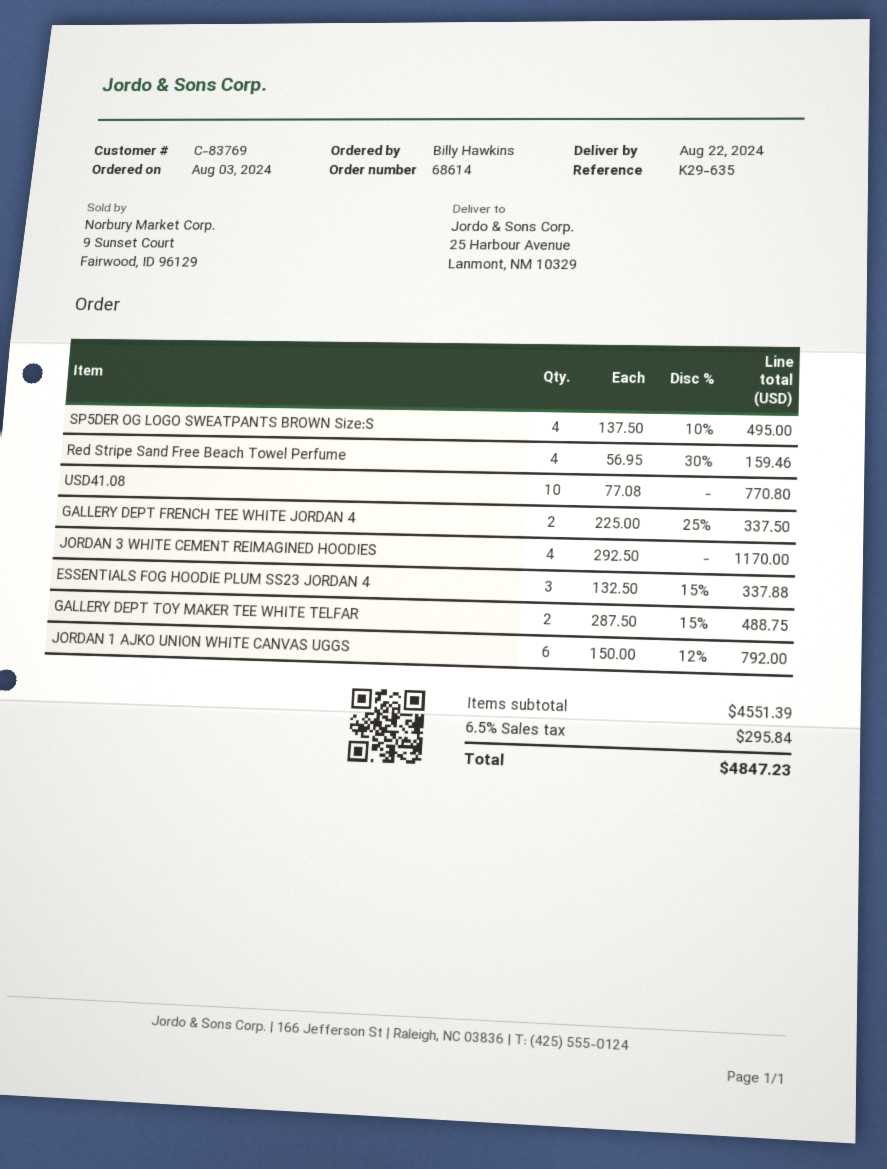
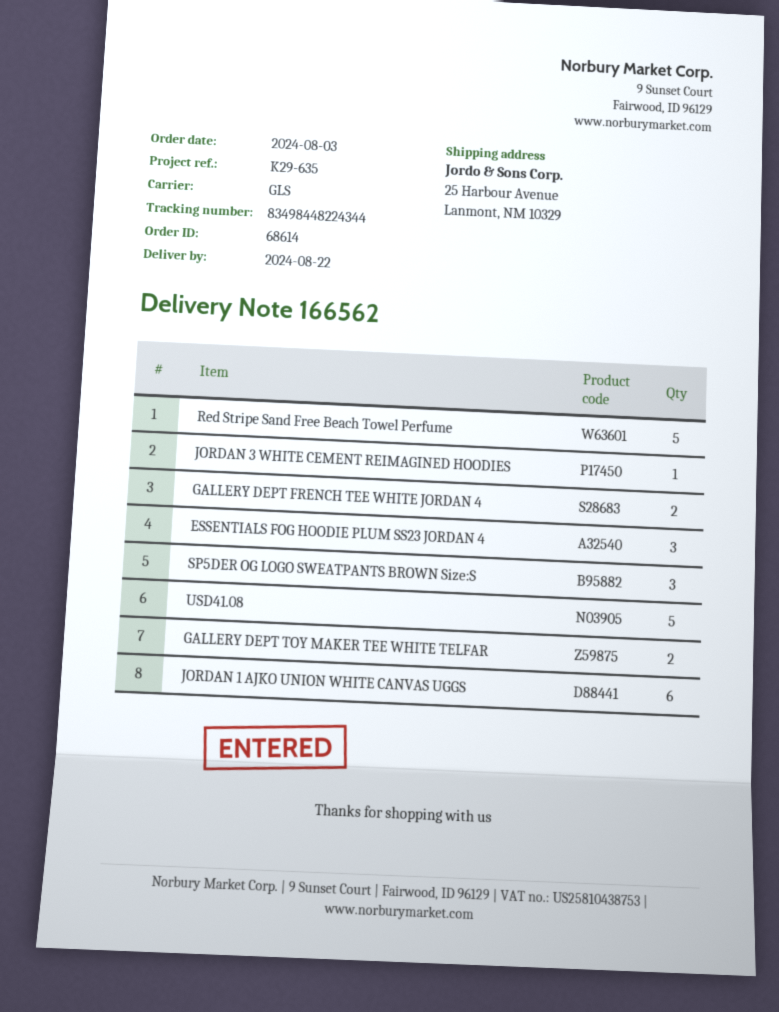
SP5DER OG LOGO SWEATPANTS BROWN Size:S: 4 -> 3
Red Stripe Sand Free Beach Towel Perfume: 4 -> 5
USD41.08: 10 -> 5
JORDAN 3 WHITE CEMENT REIMAGINED HOODIES: 4 -> 1

